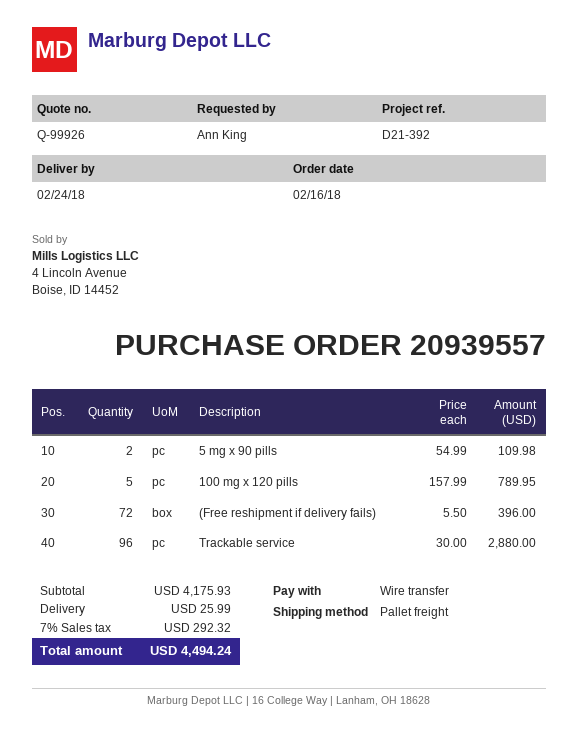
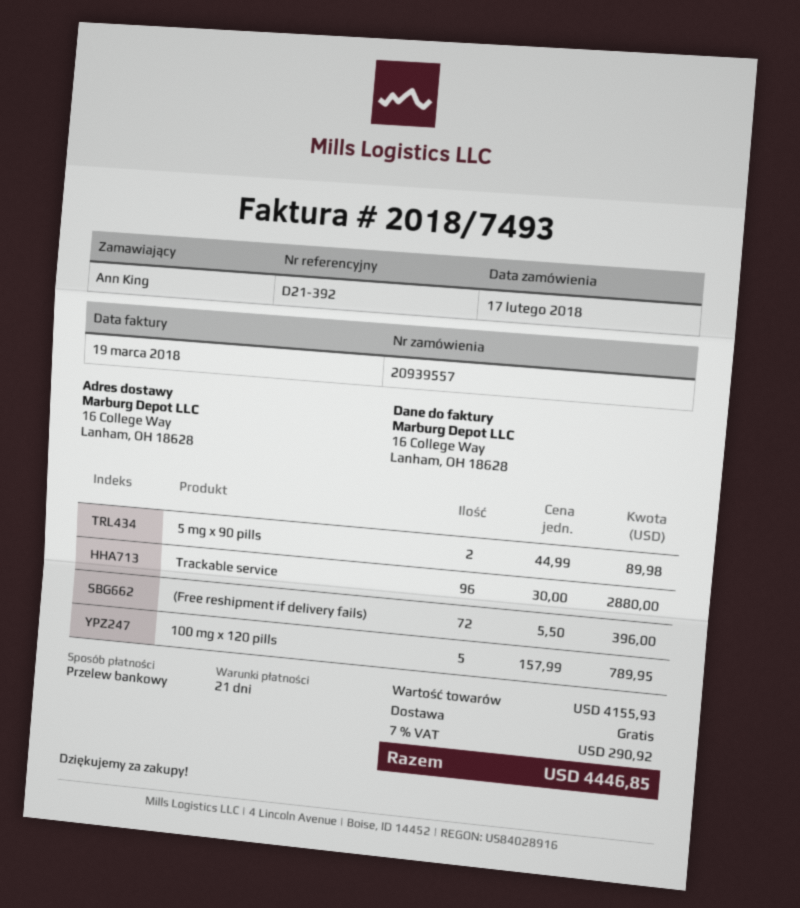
order date: 2018-02-16 -> 2018-02-17
5 mg x 90 pills: 2 x 54.99 = 109.98 -> 2 x 44.99 = 89.98
subtotal: 4175.93 -> 4155.93
shipping: 25.99 -> 0.00
tax: 7% = 292.32 -> 7% = 290.92
total: 4494.24 -> 4446.85

